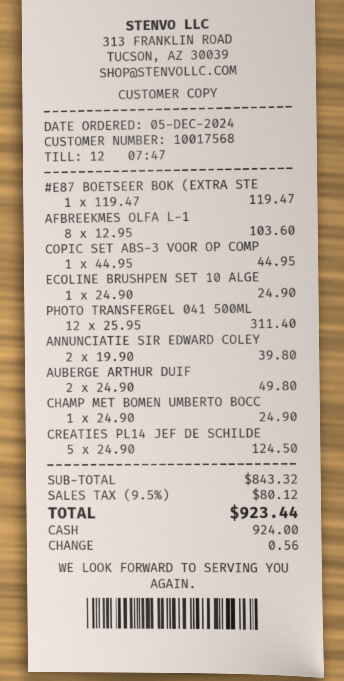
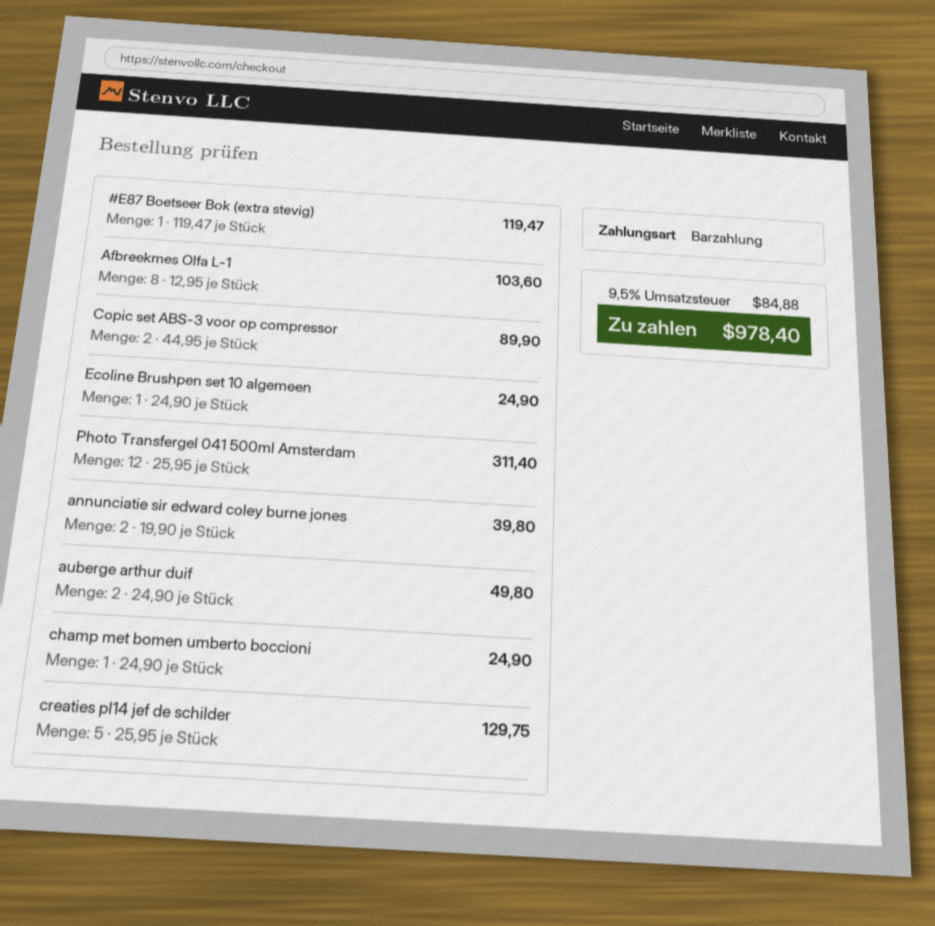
COPIC SET ABS-3 VOOR OP COMP: 1 x 44.95 = 44.95 -> 2 x 44.95 = 89.90
CREATIES PL14 JEF DE SCHILDE: 5 x 24.90 = 124.50 -> 5 x 25.95 = 129.75
tax: 9.5% = 80.12 -> 9.5% = 84.88
total: 923.44 -> 978.40

